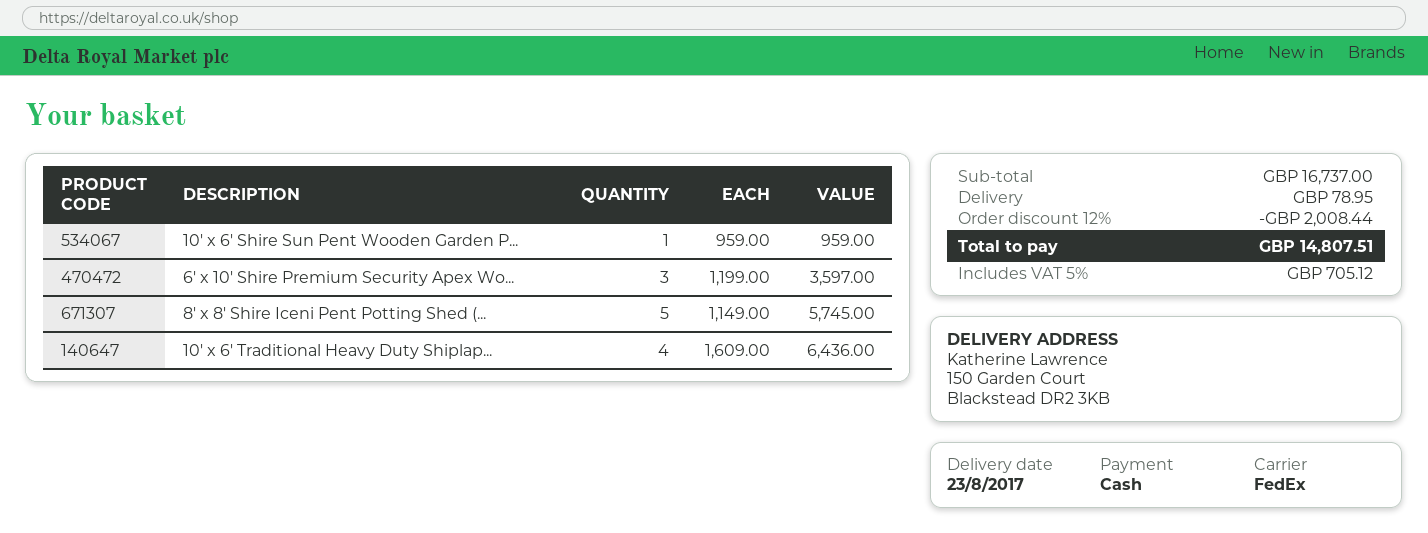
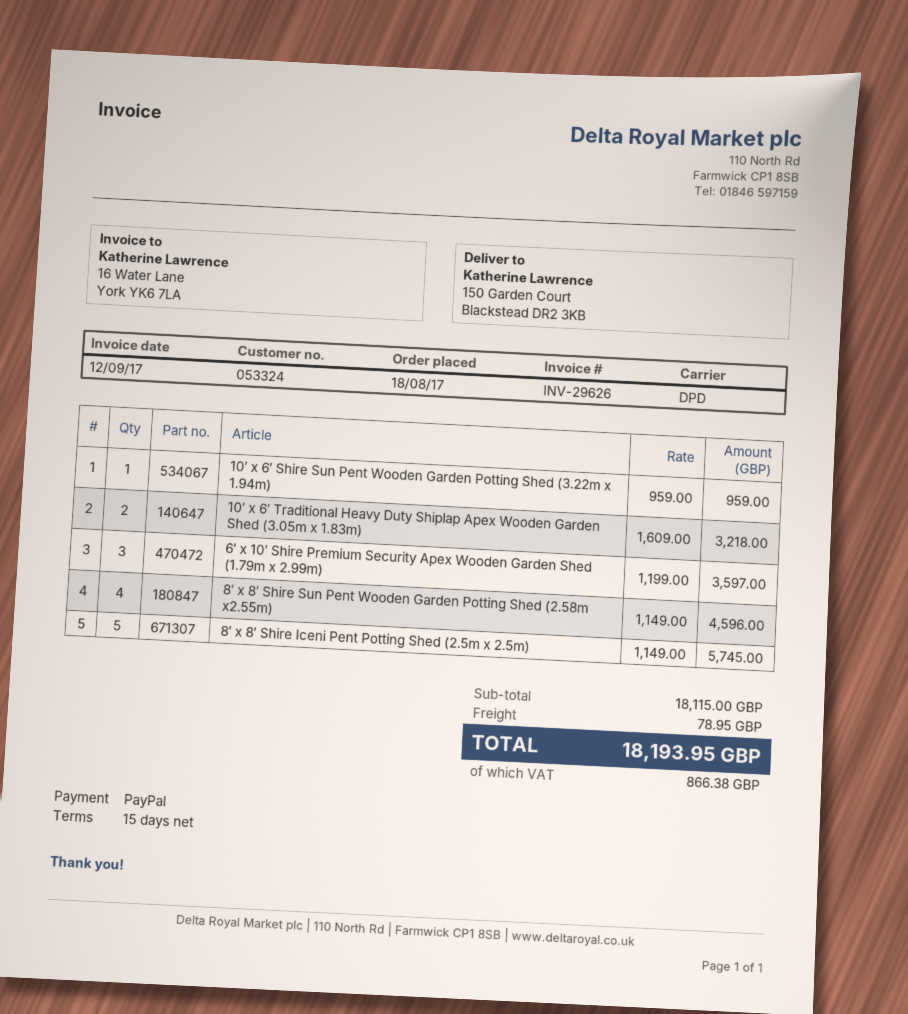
payment method: cash -> PayPal
shipping method: FedEx -> DPD
10′ x 6′ Traditional Heavy Duty Shiplap...: 4 x 1609.00 = 6436.00 -> 2 x 1609.00 = 3218.00
8′ x 8′ Shire Sun Pent Wooden Garden Potting Shed (2.58m x2.55m): none -> 4 x 1149.00 = 4596.00
subtotal: 16737.00 -> 18115.00
discount: 12% = 2008.44 -> none
tax: 705.12 -> 866.38
total: 14807.51 -> 18193.95

